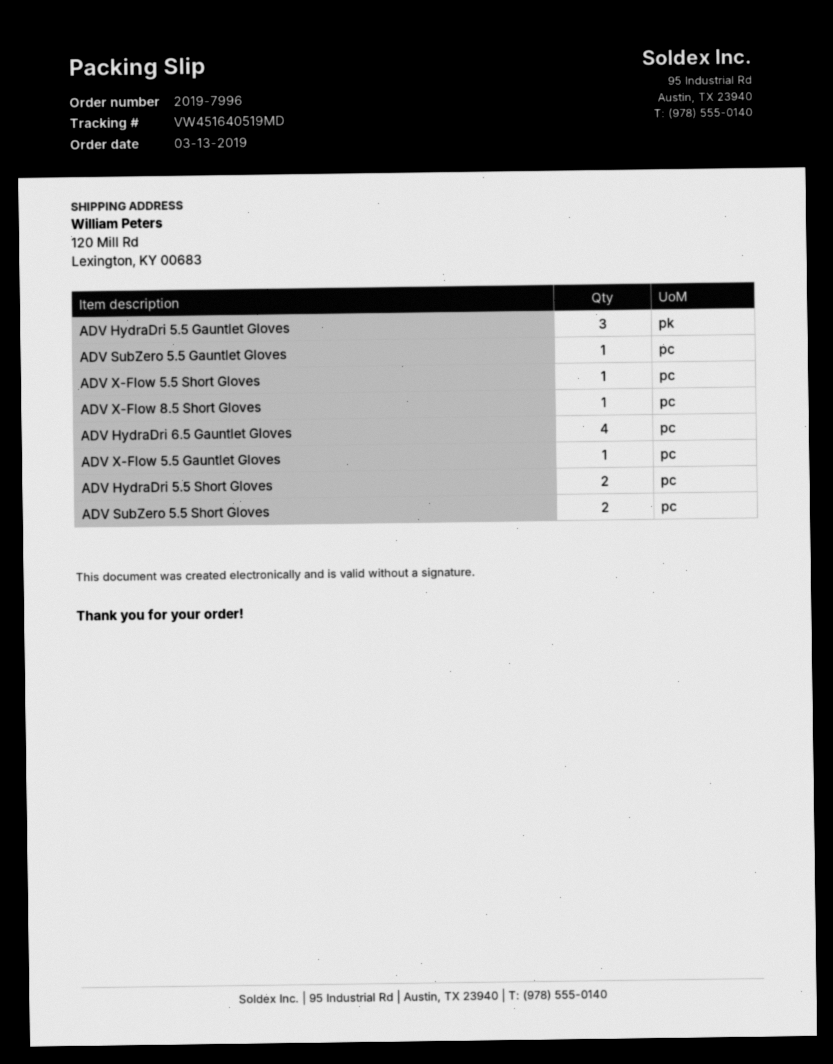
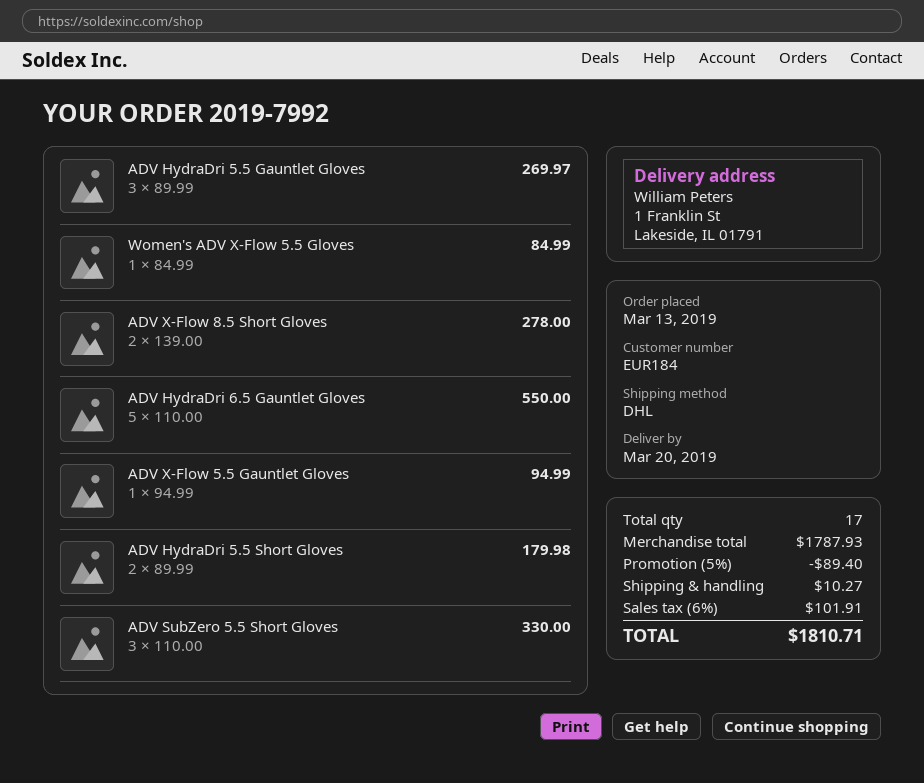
order number: 2019-7996 -> 2019-7992
ship to: 120 Mill Rd, Lexington, KY 00683 -> 1 Franklin St, Lakeside, IL 01791
ADV SubZero 5.5 Gauntlet Gloves: 1 -> none
ADV X-Flow 5.5 Short Gloves: 1 -> none
ADV X-Flow 8.5 Short Gloves: 1 -> 2
ADV HydraDri 6.5 Gauntlet Gloves: 4 -> 5
ADV SubZero 5.5 Short Gloves: 2 -> 3
Women's ADV X-Flow 5.5 Gloves: none -> 1

